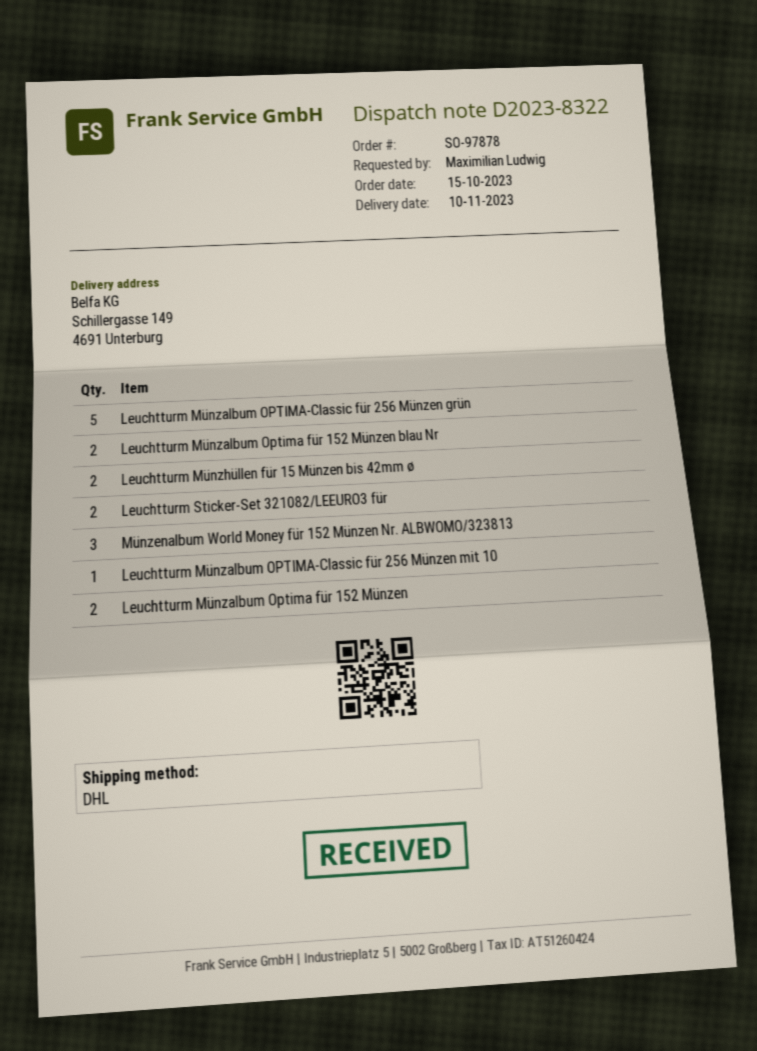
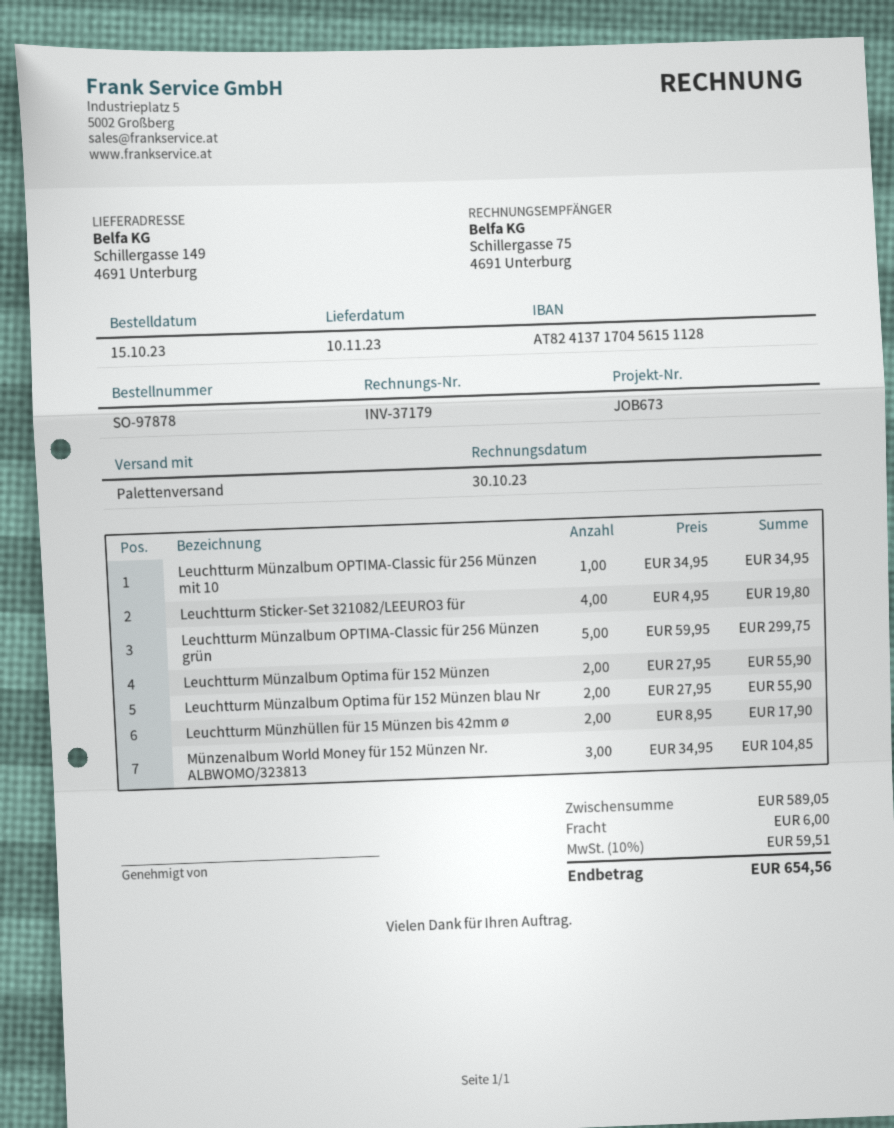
shipping method: DHL -> pallet freight
Leuchtturm Sticker-Set 321082/LEEURO3 für: 2 -> 4

